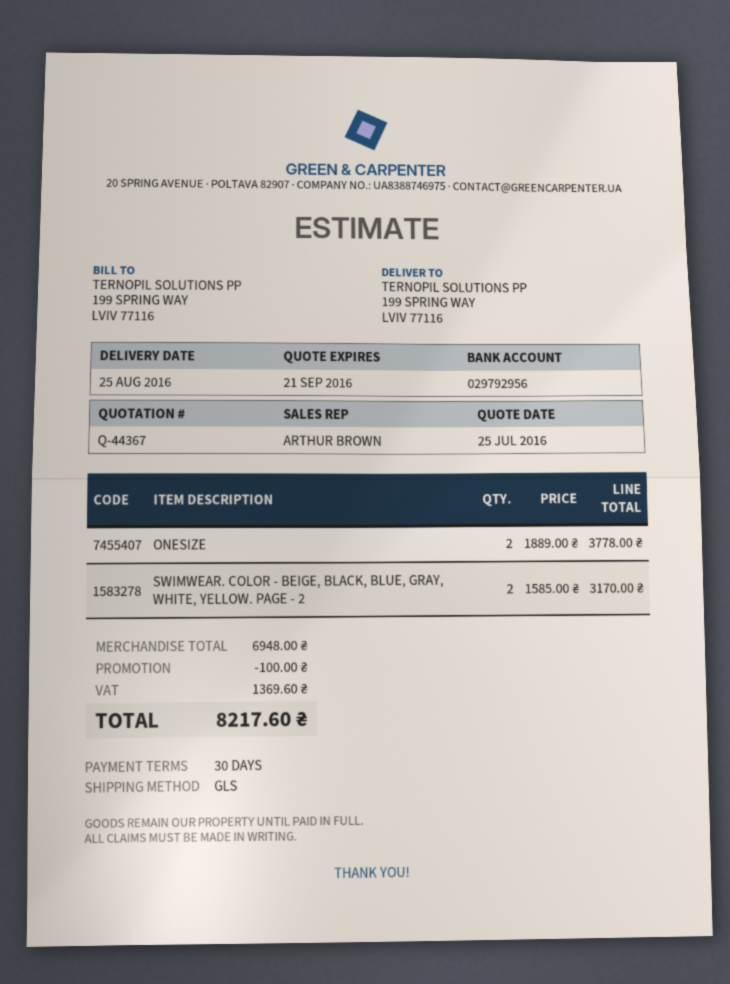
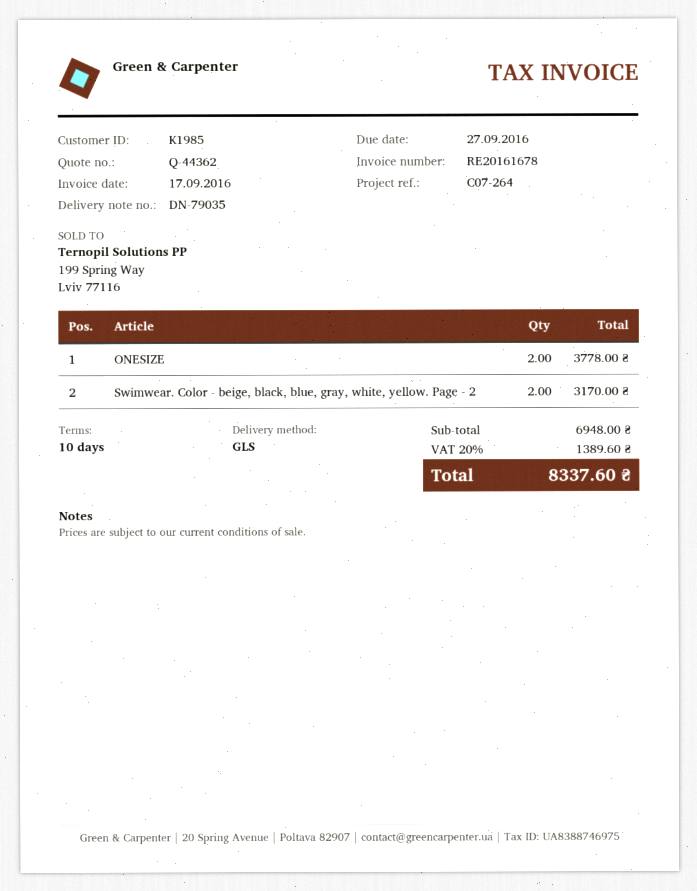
quote number: Q-44367 -> Q-44362
payment terms: 30 days -> 10 days
discount: 100.00 -> none
tax: 1369.60 -> 1389.60
total: 8217.60 -> 8337.60

